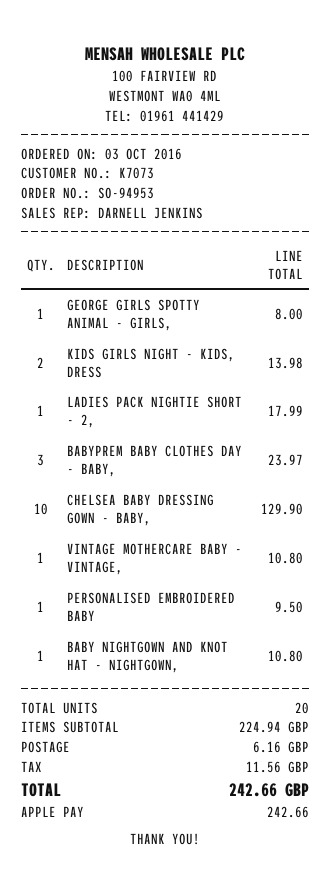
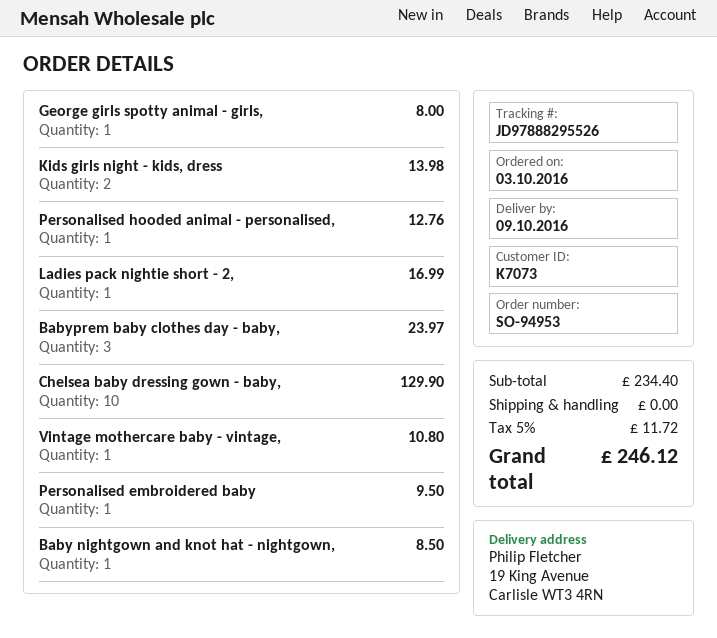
LADIES PACK NIGHTIE SHORT - 2,: 1 for 17.99 -> 1 for 16.99
BABY NIGHTGOWN AND KNOT HAT - NIGHTGOWN,: 1 for 10.80 -> 1 for 8.50
Personalised hooded animal - personalised,: none -> 1 for 12.76
subtotal: 224.94 -> 234.40
shipping: 6.16 -> 0.00
tax: 11.56 -> 11.72
total: 242.66 -> 246.12

